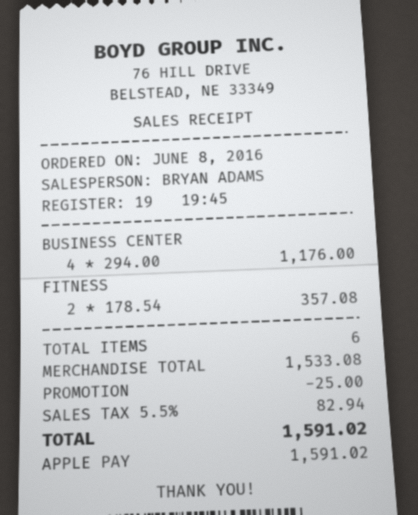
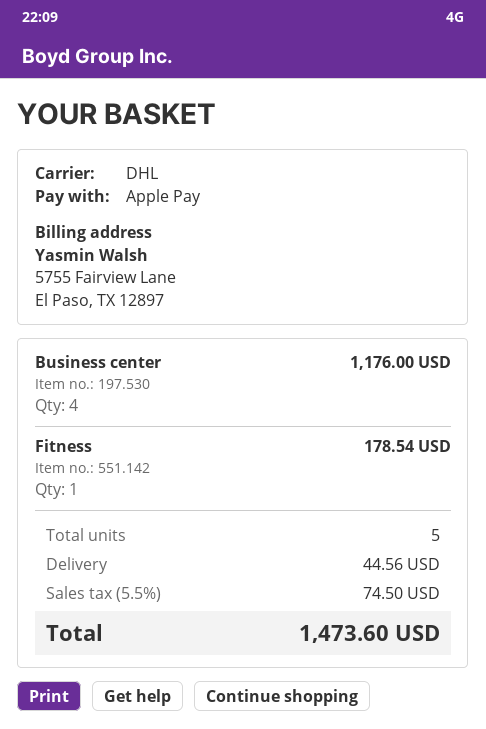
FITNESS: 2 for 357.08 -> 1 for 178.54
total quantity: 6 -> 5
discount: 25.00 -> none
shipping: none -> 44.56
tax: 5.5% = 82.94 -> 5.5% = 74.50
total: 1591.02 -> 1473.60

